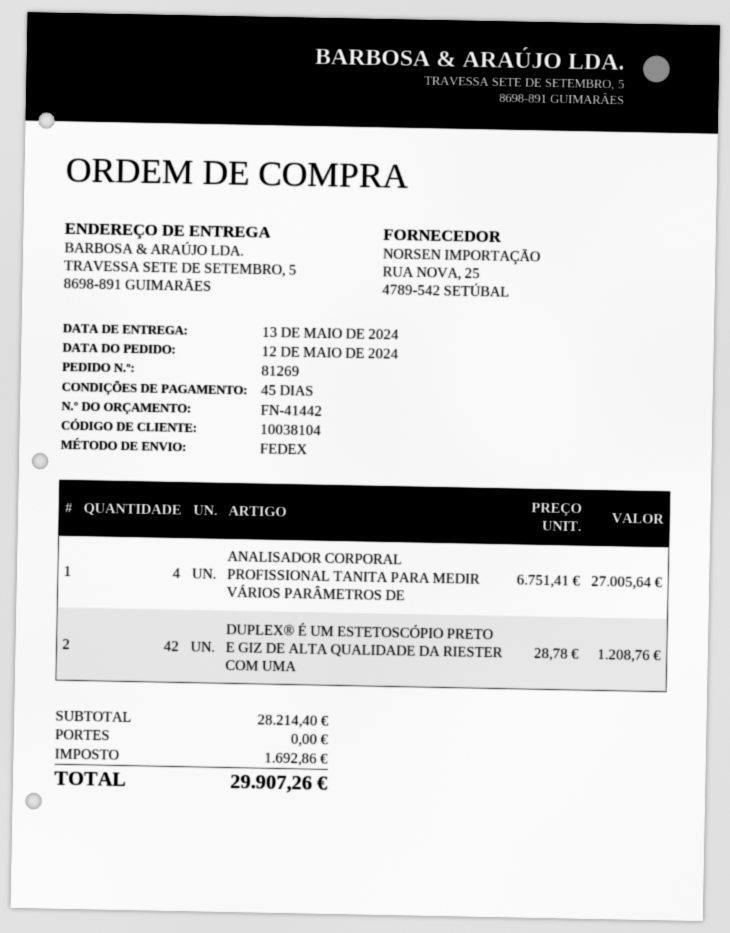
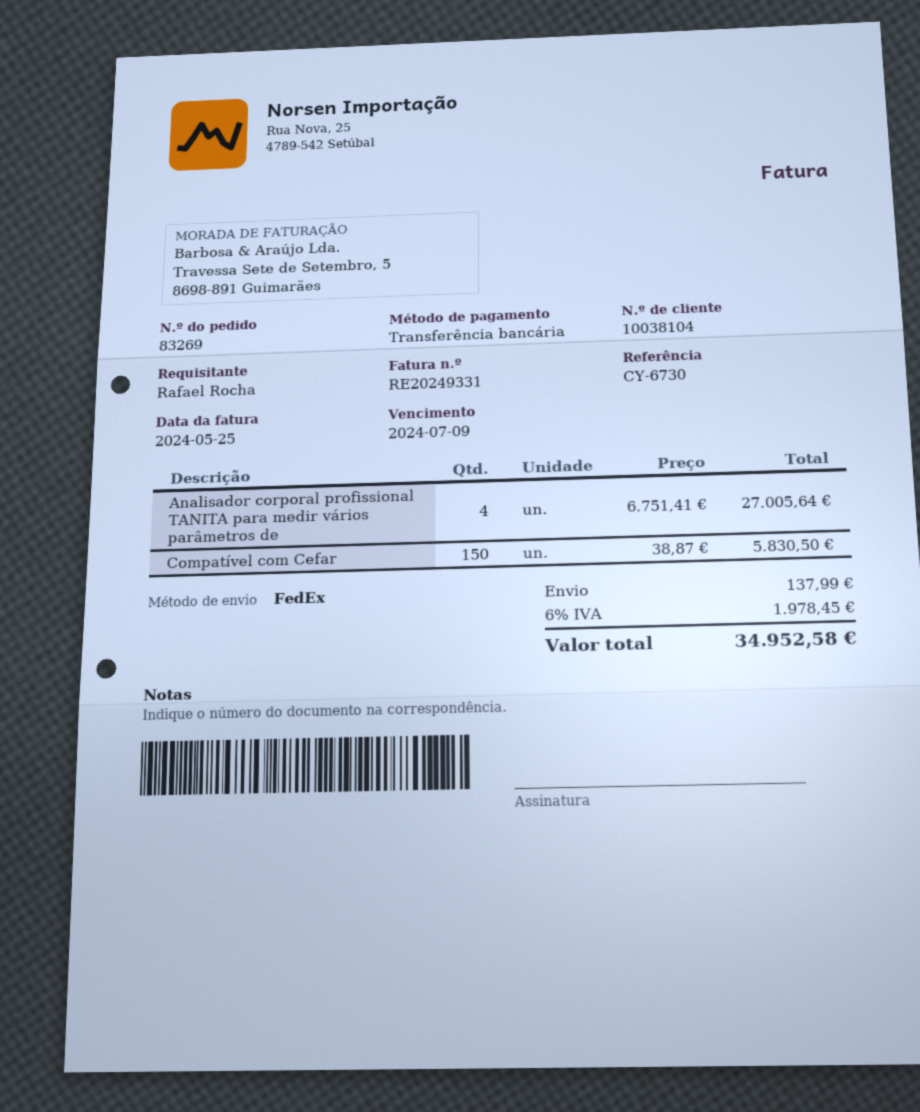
order number: 81269 -> 83269
DUPLEX® É UM ESTETOSCÓPIO PRETO E GIZ DE ALTA QUALIDADE DA RIESTER COM UMA: 42 x 28.78 = 1208.76 -> none
Compatível com Cefar: none -> 150 x 38.87 = 5830.50
shipping: 0.00 -> 137.99
tax: 1692.86 -> 1978.45
total: 29907.26 -> 34952.58

